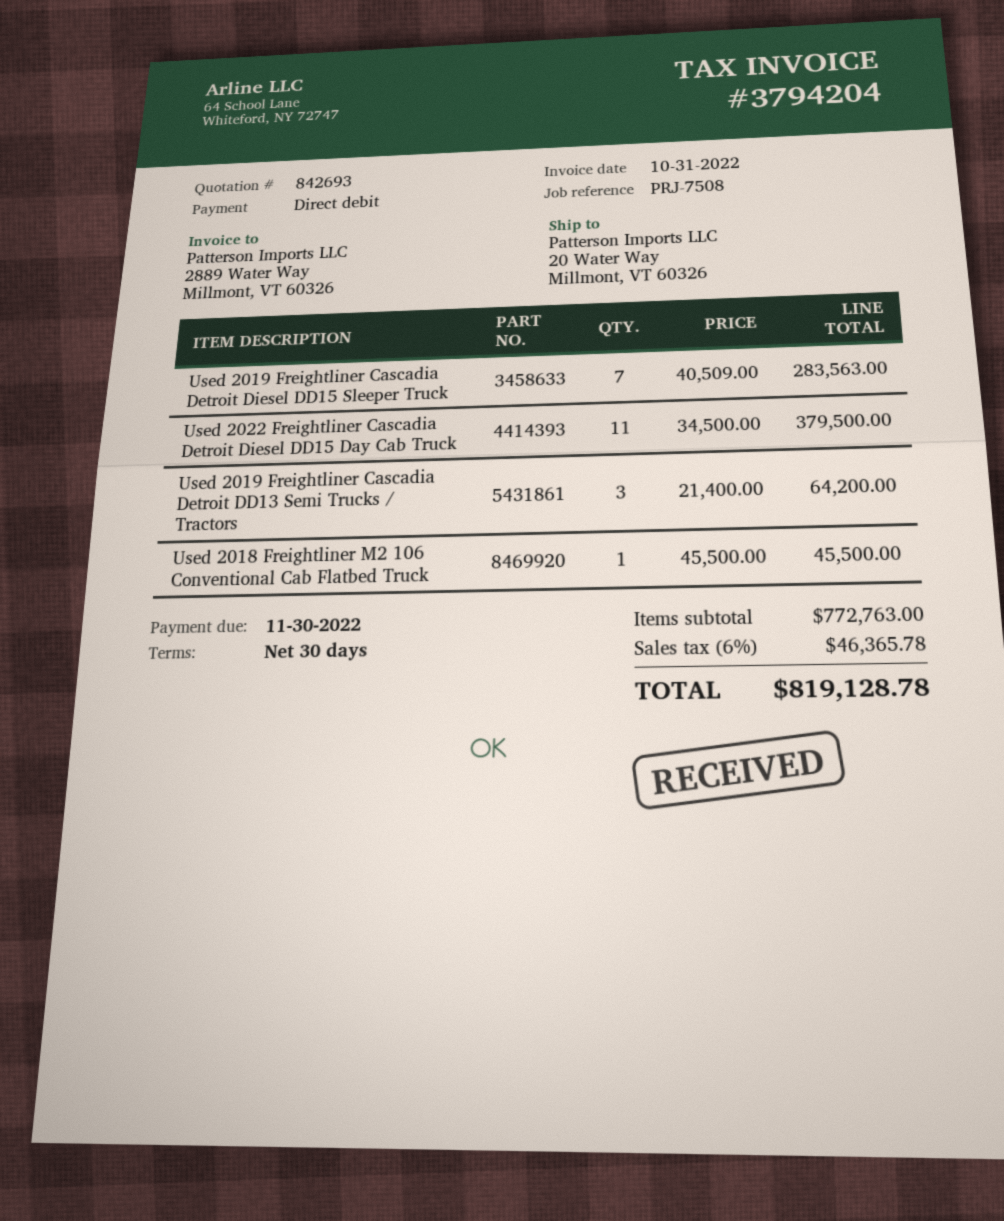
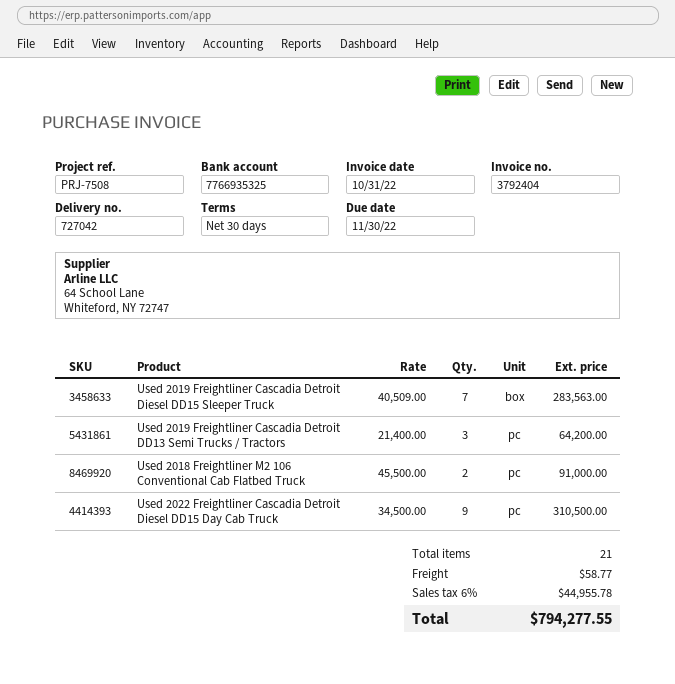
invoice number: 3794204 -> 3792404
Used 2022 Freightliner Cascadia Detroit Diesel DD15 Day Cab Truck: 11 x 34500.00 = 379500.00 -> 9 x 34500.00 = 310500.00
Used 2018 Freightliner M2 106 Conventional Cab Flatbed Truck: 1 x 45500.00 = 45500.00 -> 2 x 45500.00 = 91000.00
shipping: none -> 58.77
tax: 6% = 46365.78 -> 6% = 44955.78
total: 819128.78 -> 794277.55

